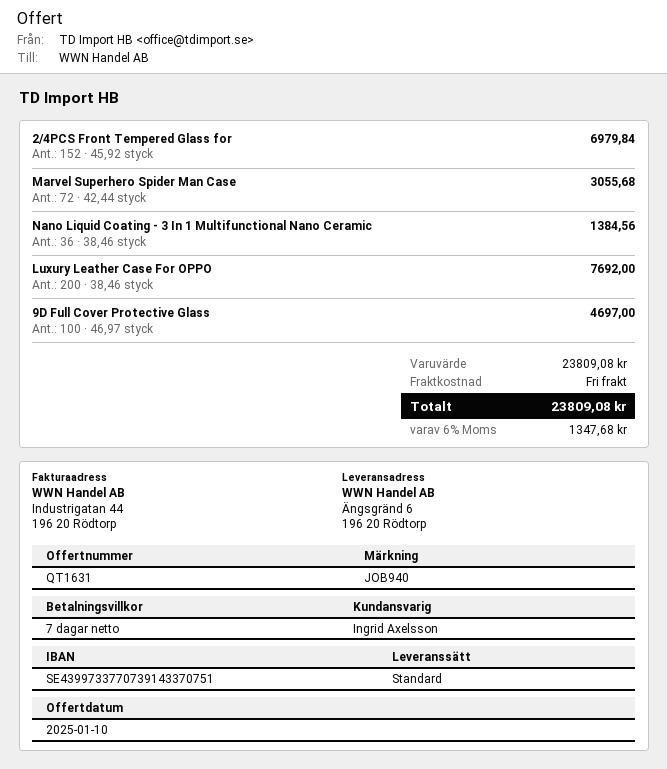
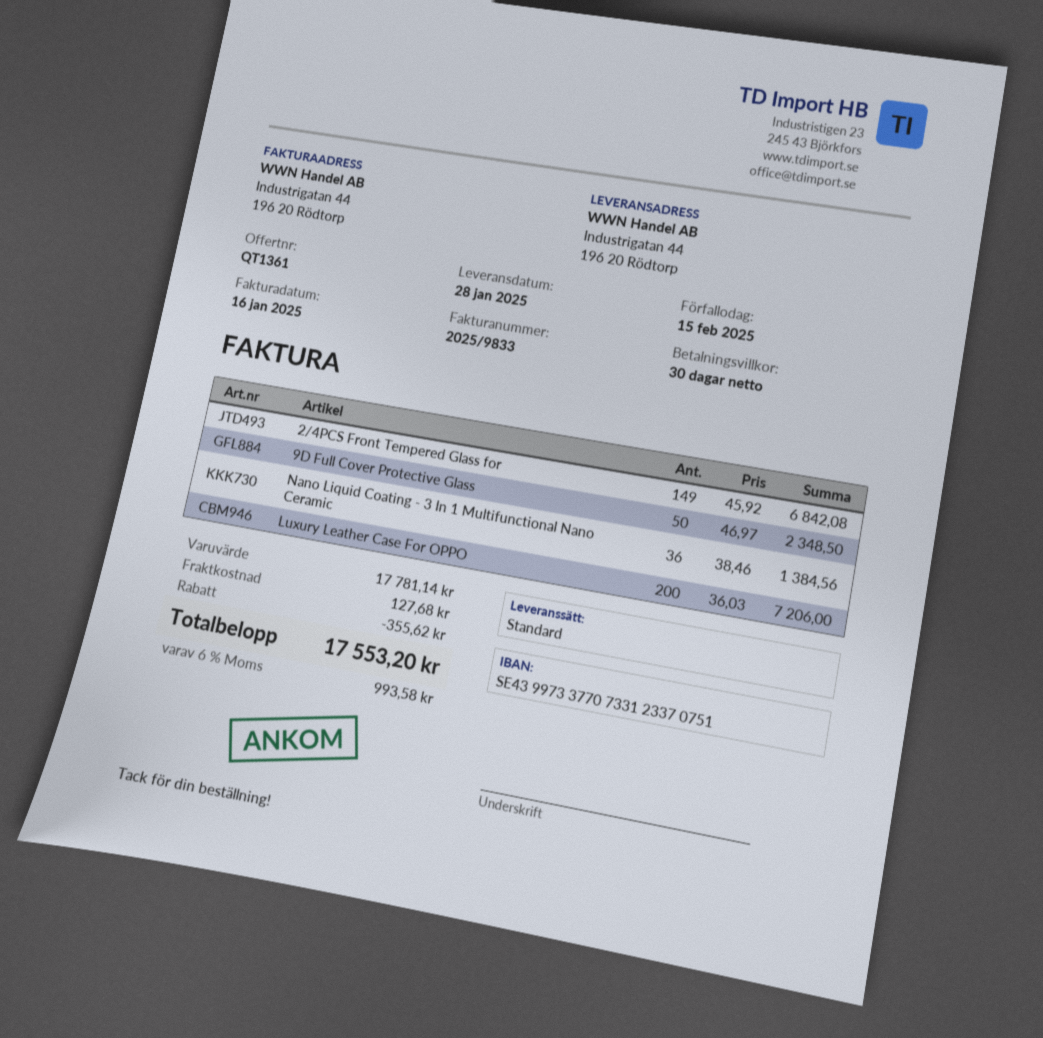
quote number: QT1631 -> QT1361
payment terms: 7 days -> 30 days
bank account: SE4399733770739143370751 -> SE4399733770733123370751
ship to: Ängsgränd 6, 196 20 Rödtorp -> Industrigatan 44, 196 20 Rödtorp
2/4PCS Front Tempered Glass for: 152 x 45.92 = 6979.84 -> 149 x 45.92 = 6842.08
Marvel Superhero Spider Man Case: 72 x 42.44 = 3055.68 -> none
Luxury Leather Case For OPPO: 200 x 38.46 = 7692.00 -> 200 x 36.03 = 7206.00
9D Full Cover Protective Glass: 100 x 46.97 = 4697.00 -> 50 x 46.97 = 2348.50
subtotal: 23809.08 -> 17781.14
discount: none -> 355.62
shipping: 0.00 -> 127.68
tax: 6% = 1347.68 -> 6% = 993.58
total: 23809.08 -> 17553.20

